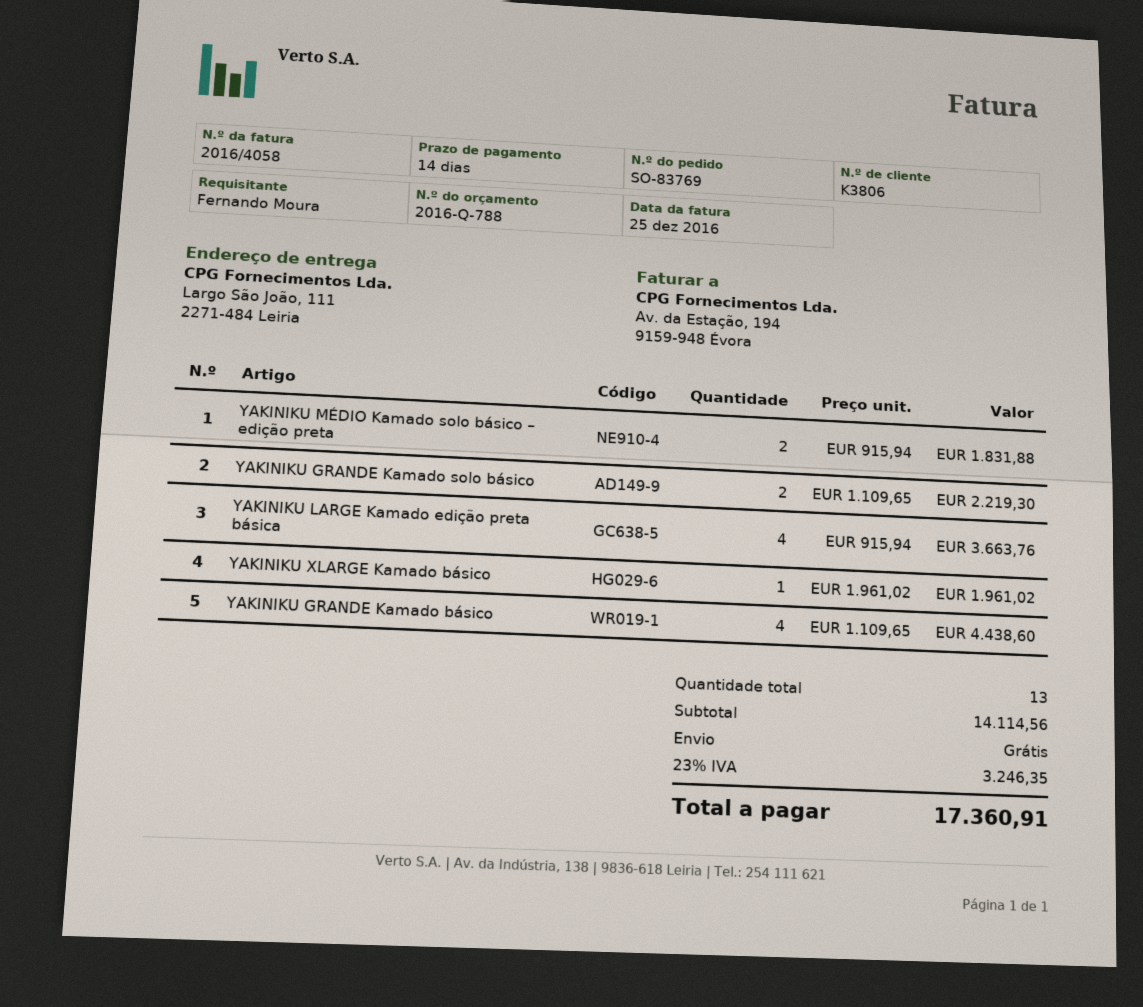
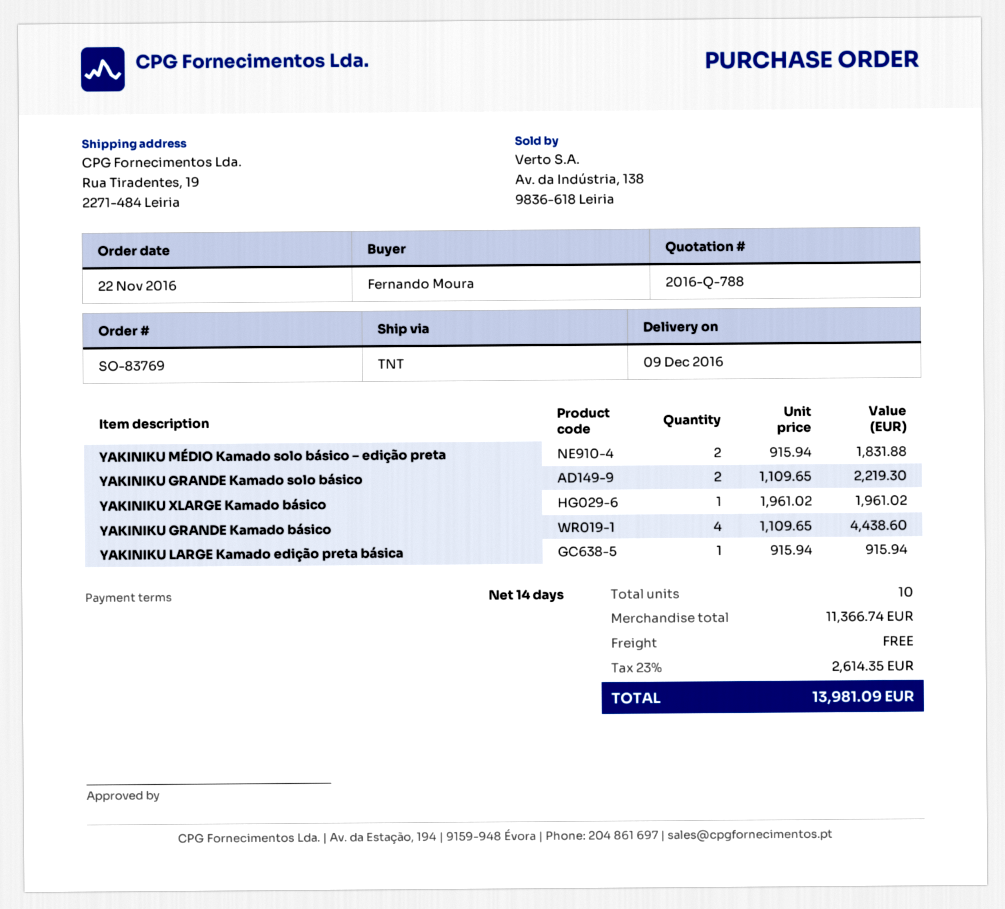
ship to: Largo São João, 111, 2271-484 Leiria -> Rua Tiradentes, 19, 2271-484 Leiria
YAKINIKU LARGE Kamado edição preta básica: 4 x 915.94 = 3663.76 -> 1 x 915.94 = 915.94
total quantity: 13 -> 10
subtotal: 14114.56 -> 11366.74
tax: 23% = 3246.35 -> 23% = 2614.35
total: 17360.91 -> 13981.09

